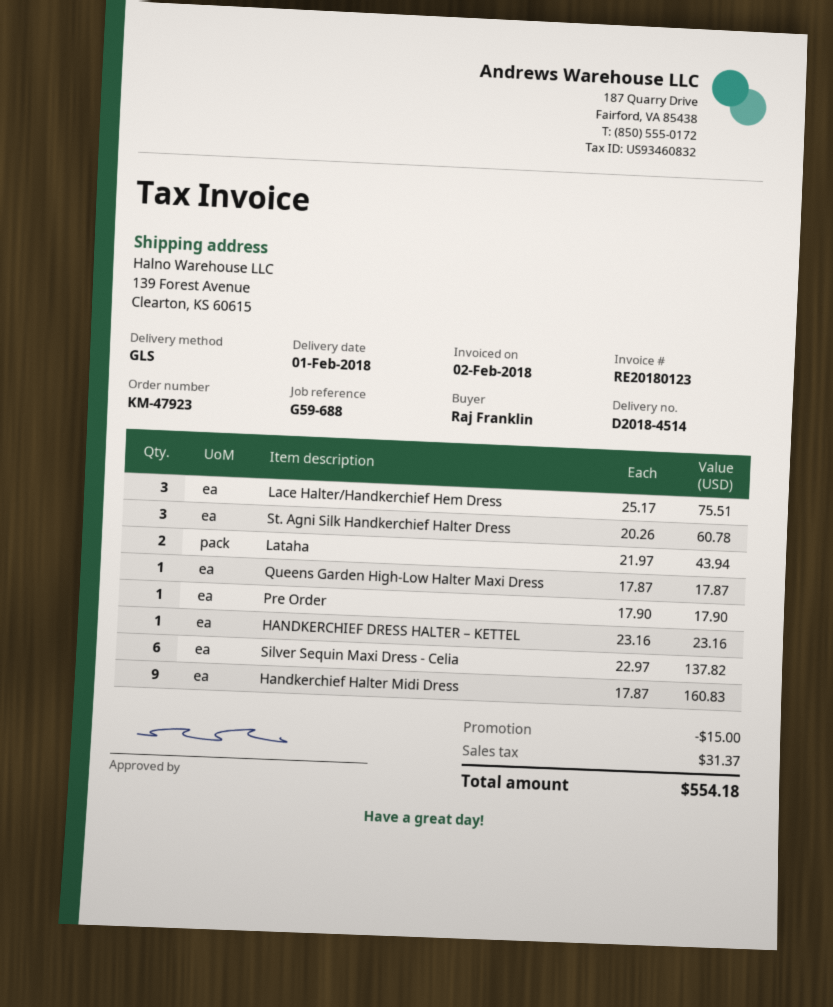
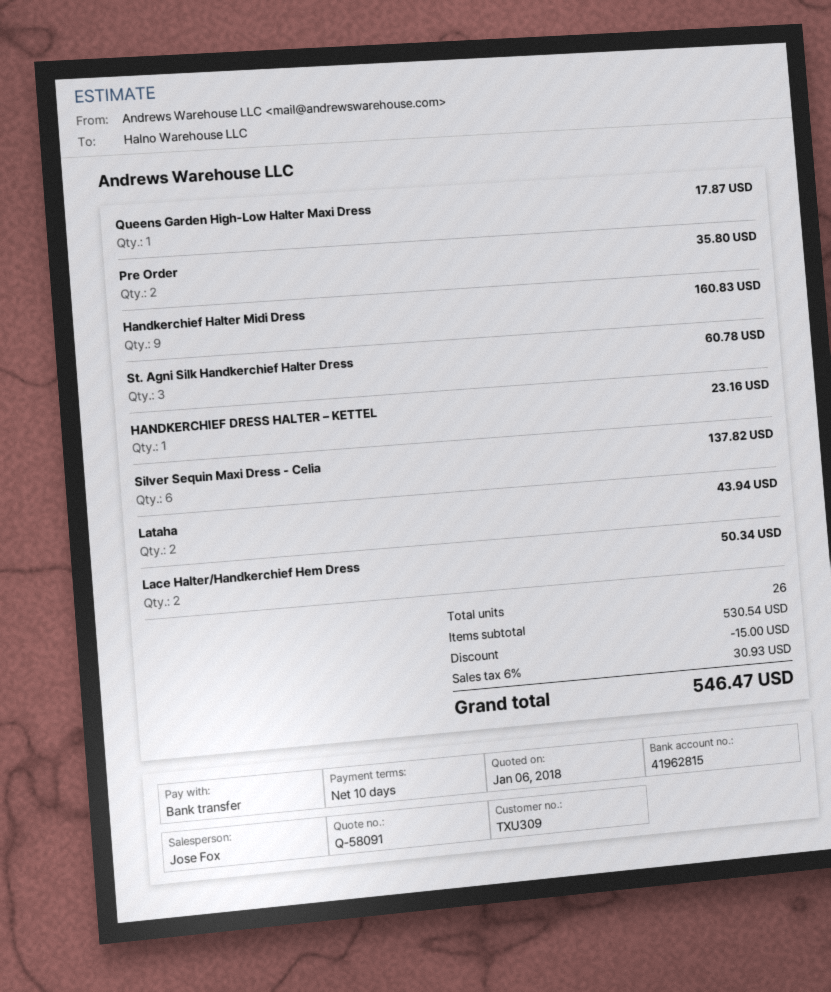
Lace Halter/Handkerchief Hem Dress: 3 for 75.51 -> 2 for 50.34
Pre Order: 1 for 17.90 -> 2 for 35.80
tax: 31.37 -> 30.93
total: 554.18 -> 546.47

